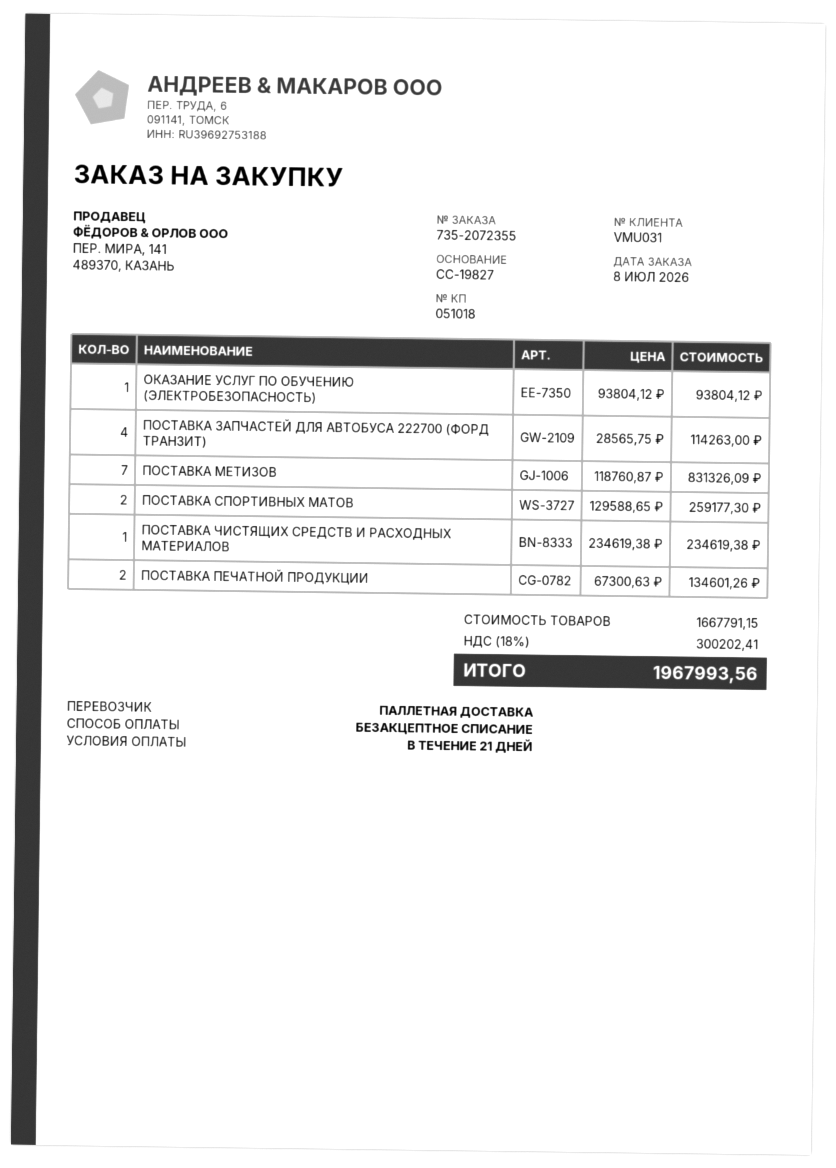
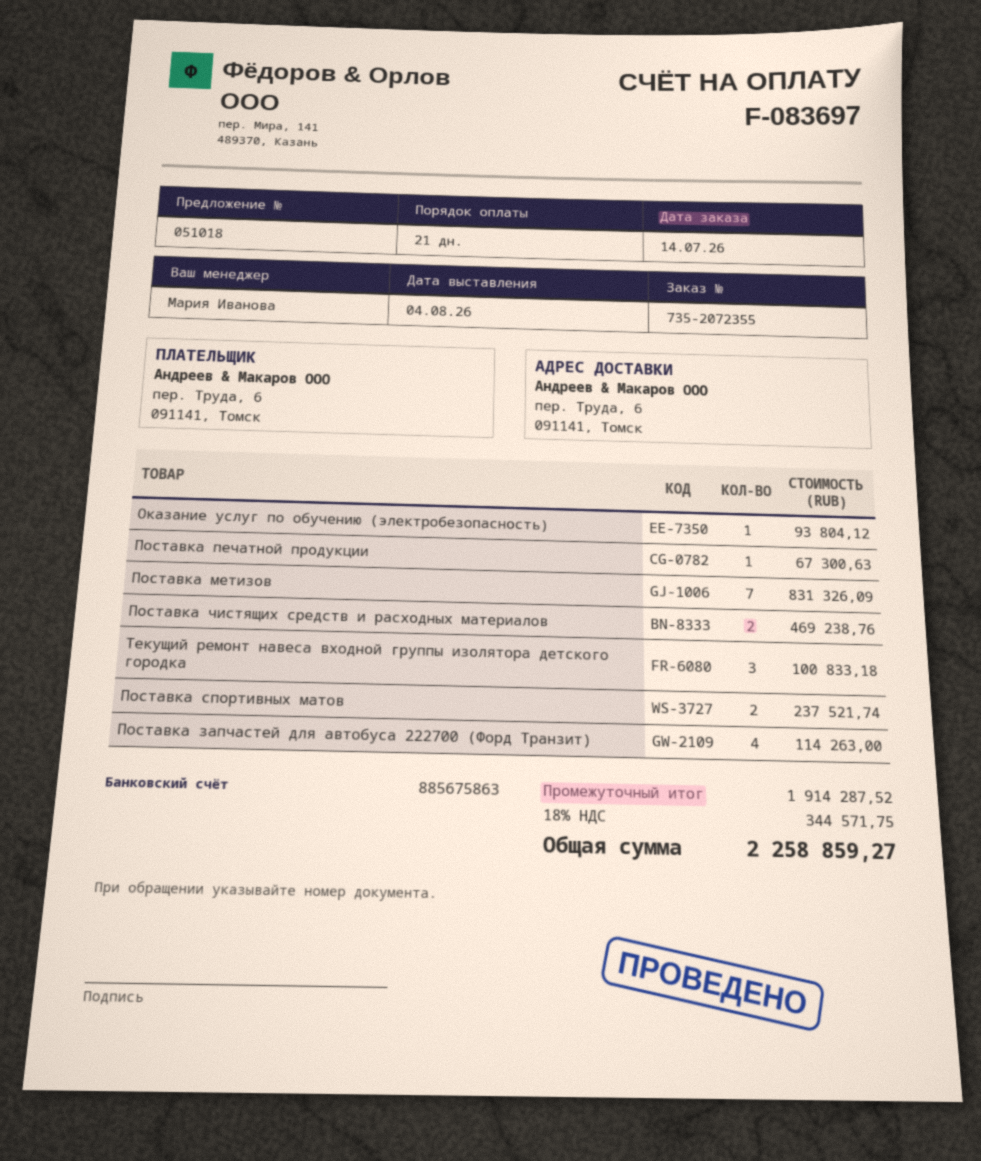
order date: 2026-07-08 -> 2026-07-14
ПОСТАВКА СПОРТИВНЫХ МАТОВ: 2 for 259177.30 -> 2 for 237521.74
ПОСТАВКА ЧИСТЯЩИХ СРЕДСТВ И РАСХОДНЫХ МАТЕРИАЛОВ: 1 for 234619.38 -> 2 for 469238.76
ПОСТАВКА ПЕЧАТНОЙ ПРОДУКЦИИ: 2 for 134601.26 -> 1 for 67300.63
Текущий ремонт навеса входной группы изолятора детского городка: none -> 3 for 100833.18
subtotal: 1667791.15 -> 1914287.52
tax: 18% = 300202.41 -> 18% = 344571.75
total: 1967993.56 -> 2258859.27

